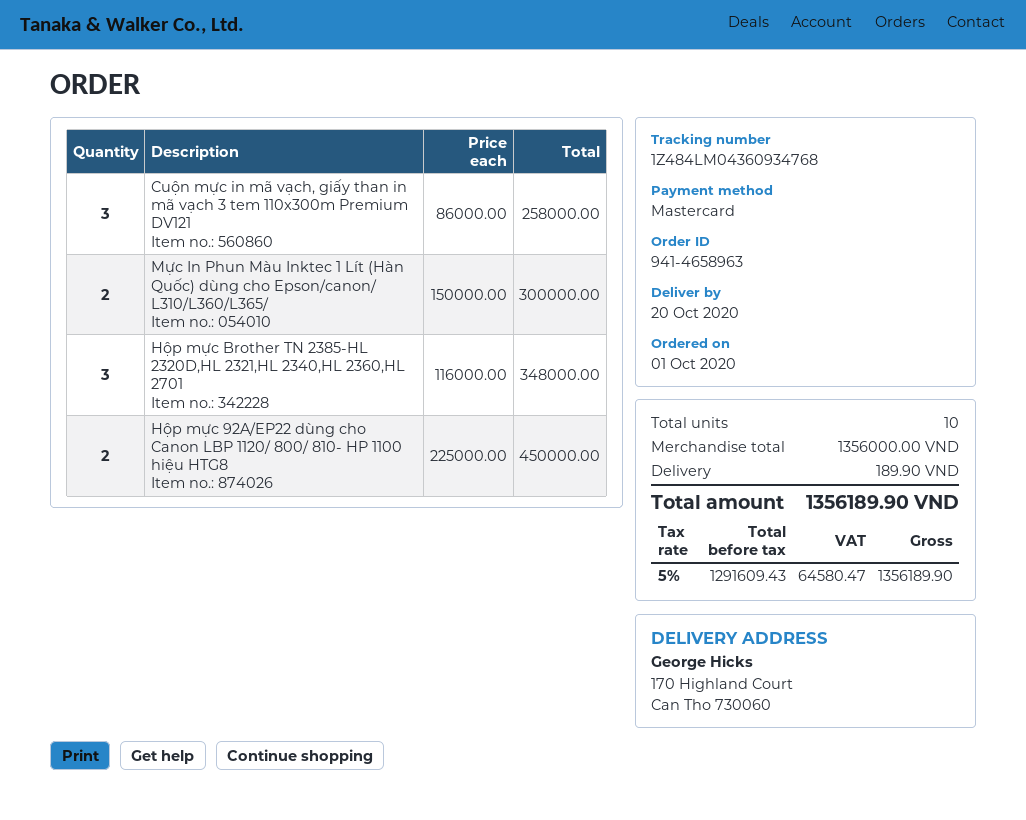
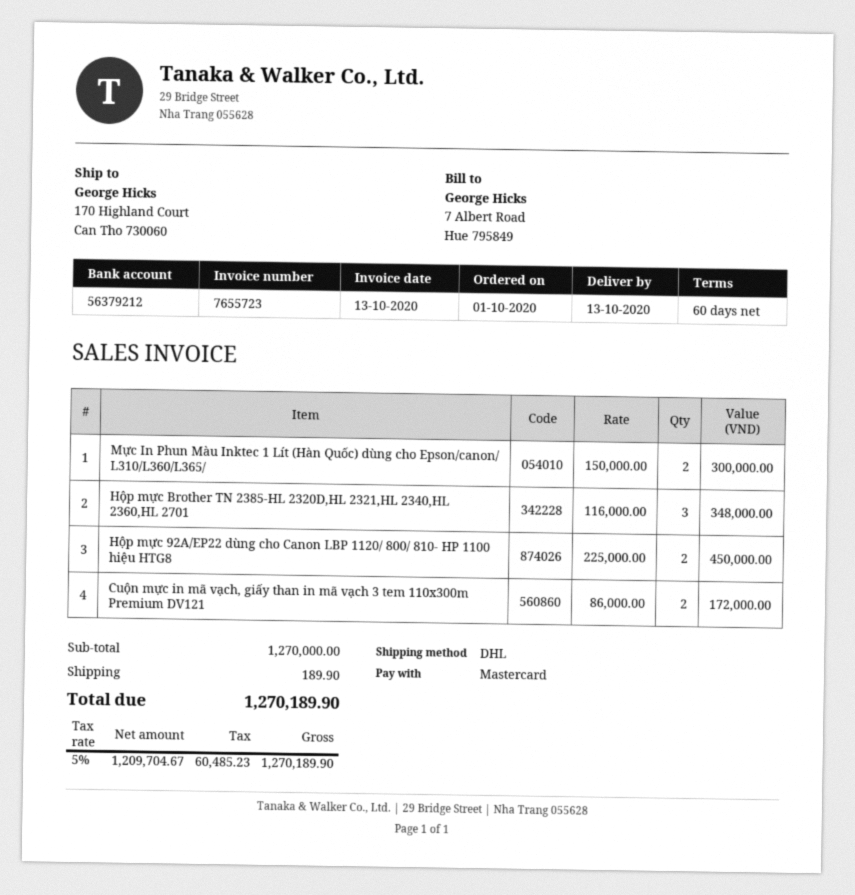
delivery date: 2020-10-20 -> 2020-10-13
Cuộn mực in mã vạch, giấy than in mã vạch 3 tem 110x300m Premium DV121: 3 x 86000.00 = 258000.00 -> 2 x 86000.00 = 172000.00
subtotal: 1356000.00 -> 1270000.00
net: 1291609.43 -> 1209704.67
tax: 5% = 64580.47 -> 5% = 60485.23
total: 1356189.90 -> 1270189.90

